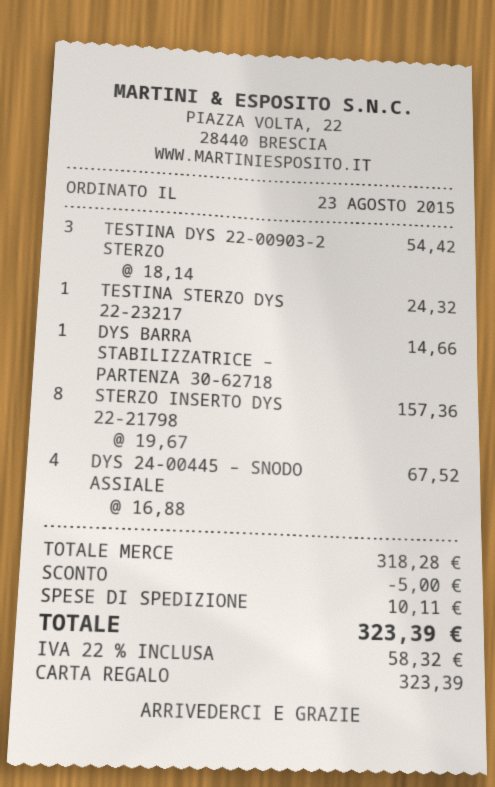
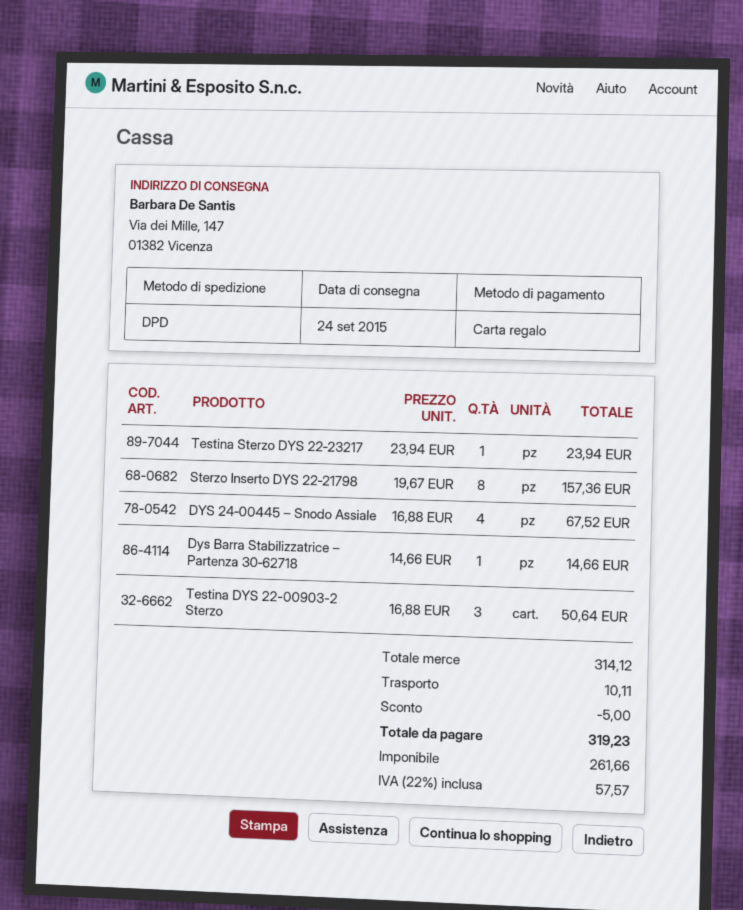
TESTINA DYS 22-00903-2 STERZO: 3 x 18.14 = 54.42 -> 3 x 16.88 = 50.64
TESTINA STERZO DYS 22‑23217: 1 x 24.32 = 24.32 -> 1 x 23.94 = 23.94
subtotal: 318.28 -> 314.12
tax: 22% = 58.32 -> 22% = 57.57
total: 323.39 -> 319.23

